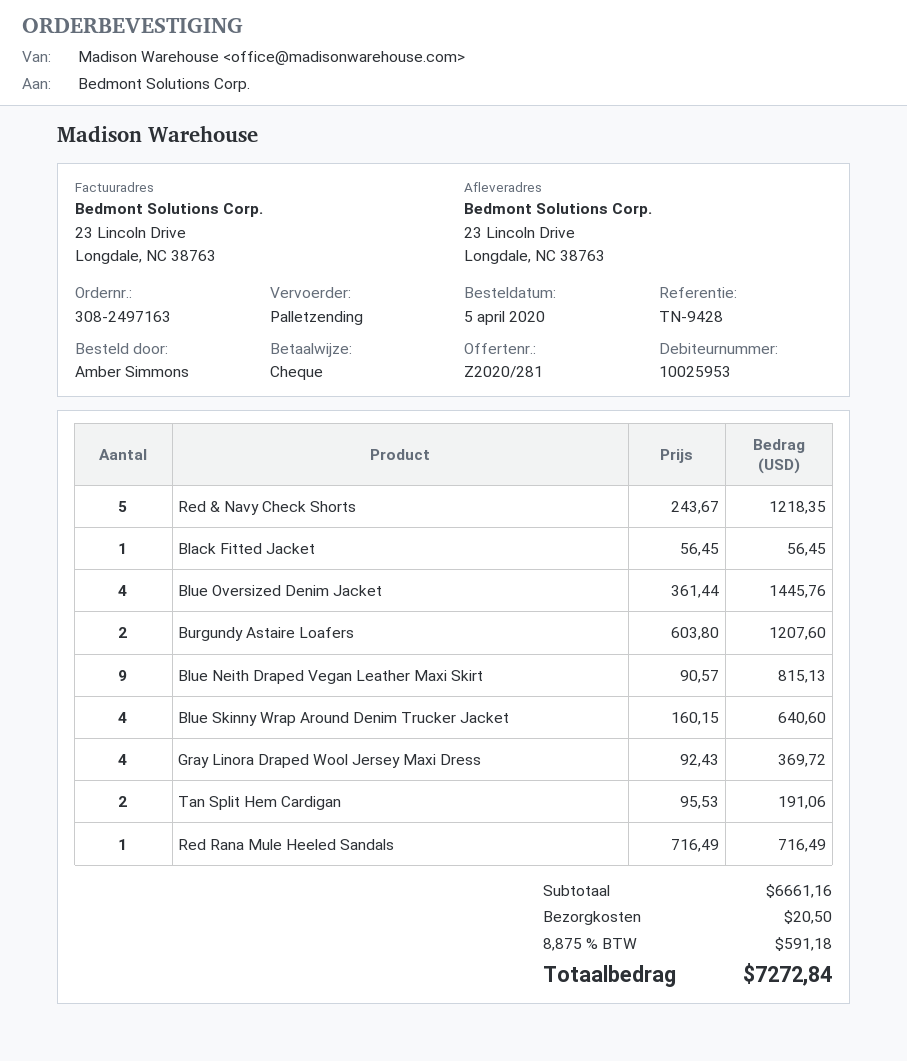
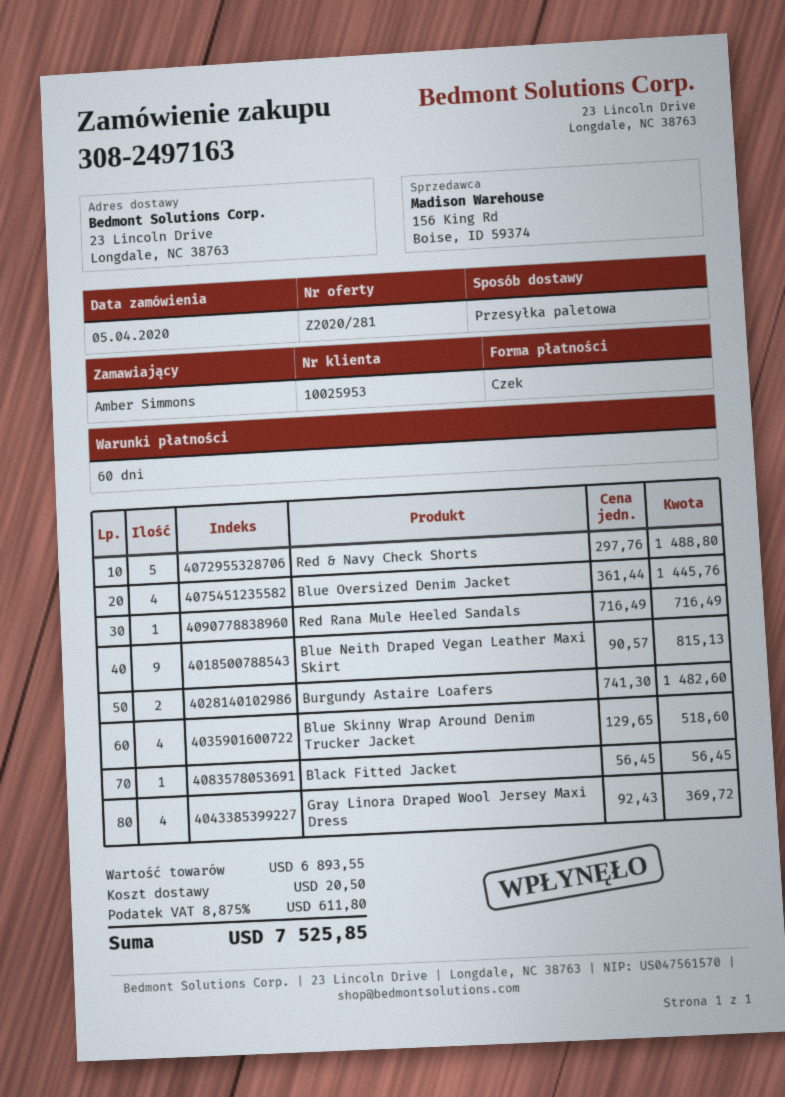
Red & Navy Check Shorts: 5 x 243.67 = 1218.35 -> 5 x 297.76 = 1488.80
Burgundy Astaire Loafers: 2 x 603.80 = 1207.60 -> 2 x 741.30 = 1482.60
Blue Skinny Wrap Around Denim Trucker Jacket: 4 x 160.15 = 640.60 -> 4 x 129.65 = 518.60
Tan Split Hem Cardigan: 2 x 95.53 = 191.06 -> none
subtotal: 6661.16 -> 6893.55
tax: 8.875% = 591.18 -> 8.875% = 611.80
total: 7272.84 -> 7525.85

